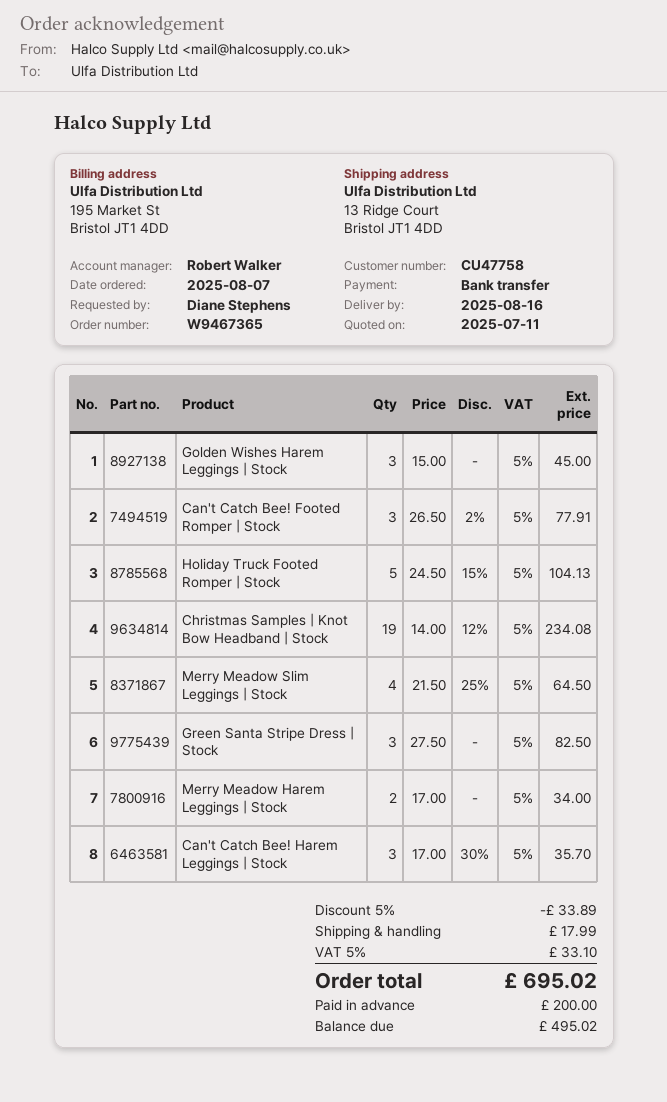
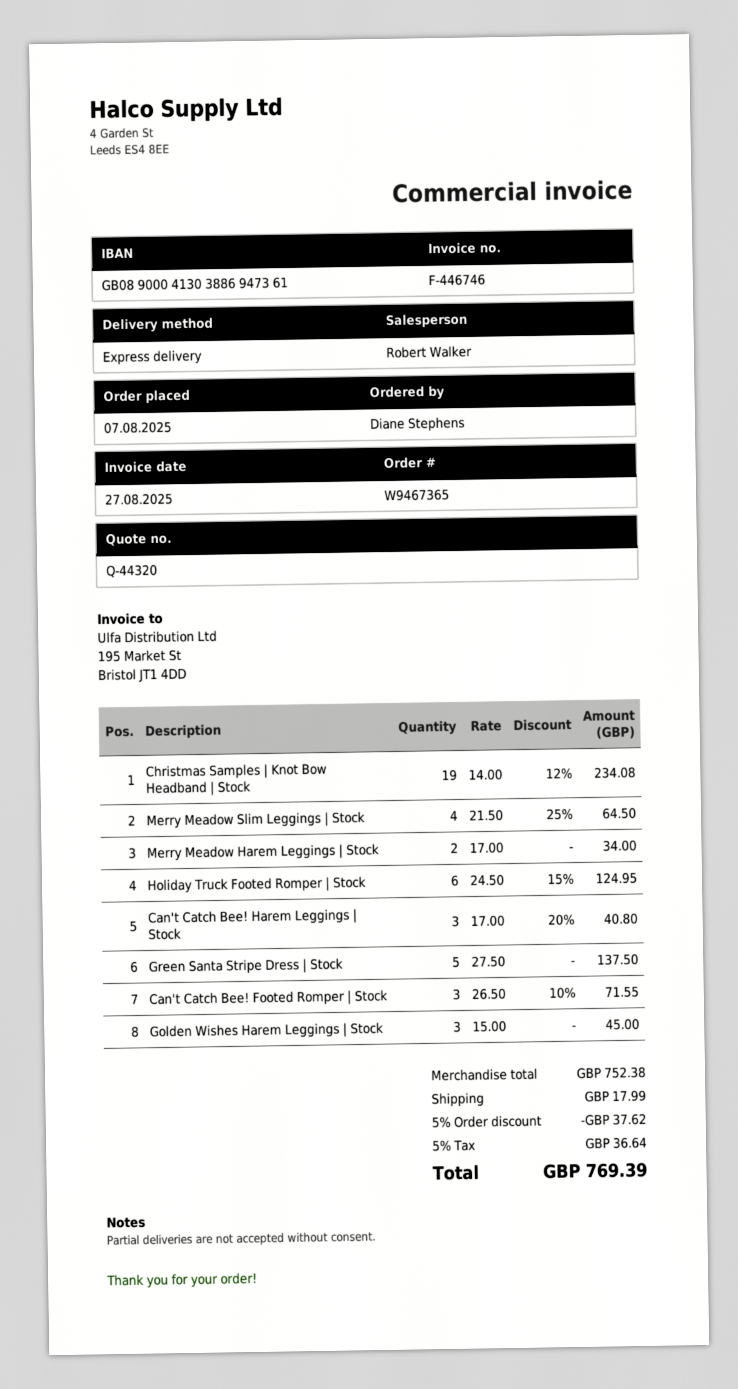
Can't Catch Bee! Footed Romper | Stock: 3 x 26.50 - 2% = 77.91 -> 3 x 26.50 - 10% = 71.55
Holiday Truck Footed Romper | Stock: 5 x 24.50 - 15% = 104.13 -> 6 x 24.50 - 15% = 124.95
Green Santa Stripe Dress | Stock: 3 x 27.50 = 82.50 -> 5 x 27.50 = 137.50
Can't Catch Bee! Harem Leggings | Stock: 3 x 17.00 - 30% = 35.70 -> 3 x 17.00 - 20% = 40.80
discount: 5% = 33.89 -> 5% = 37.62
tax: 5% = 33.10 -> 5% = 36.64
total: 695.02 -> 769.39

